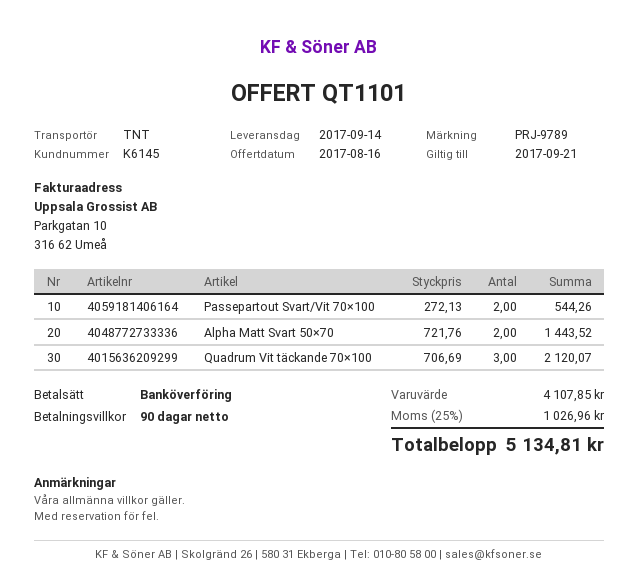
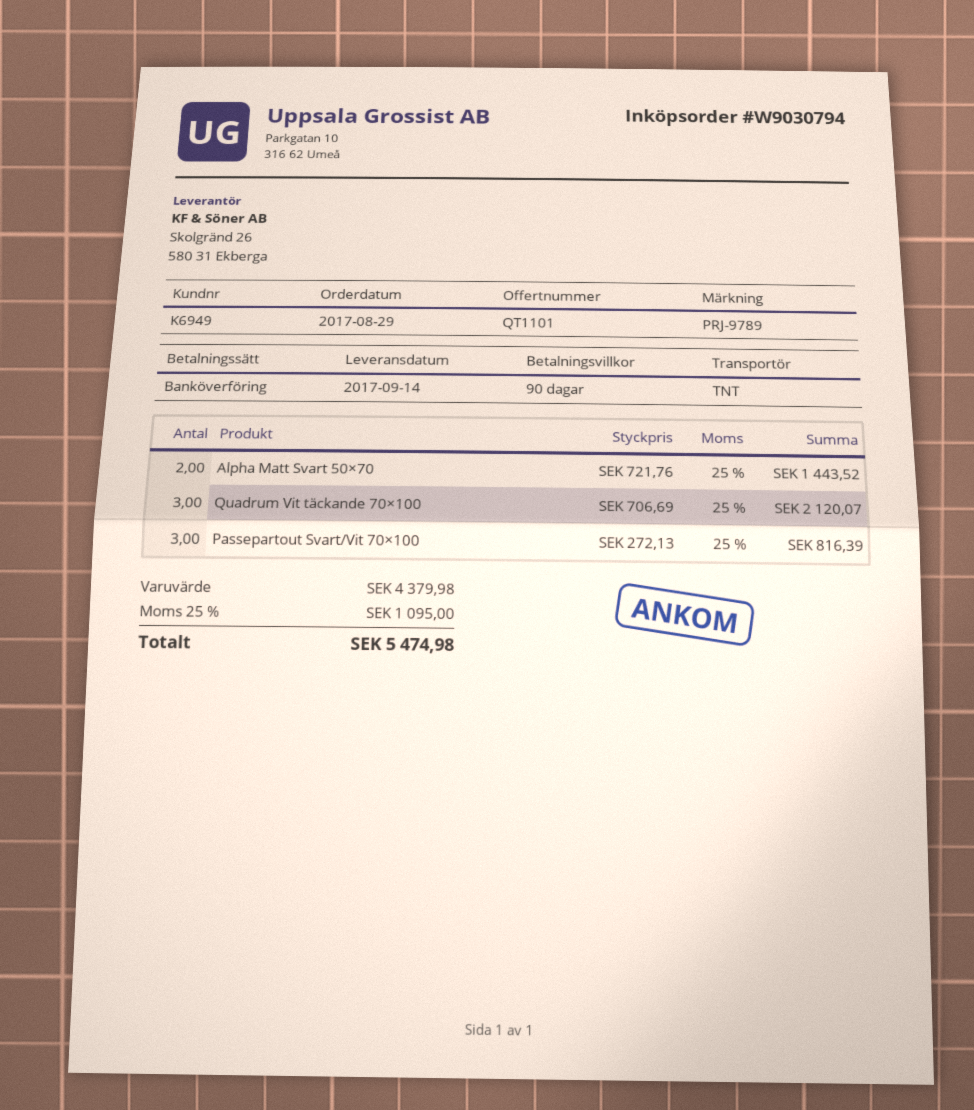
customer number: K6145 -> K6949
Passepartout Svart/Vit 70×100: 2 x 272.13 = 544.26 -> 3 x 272.13 = 816.39
subtotal: 4107.85 -> 4379.98
tax: 25% = 1026.96 -> 25% = 1095.00
total: 5134.81 -> 5474.98

